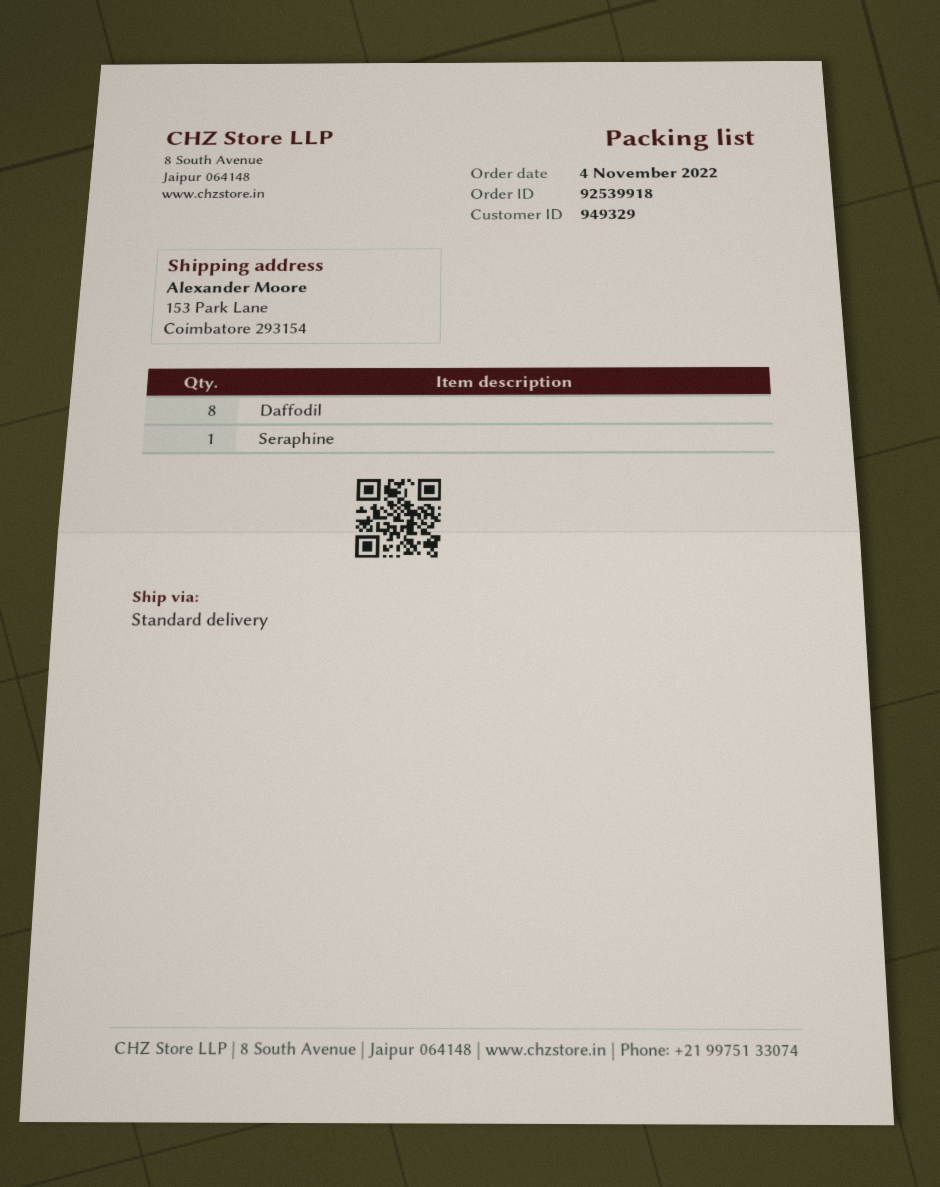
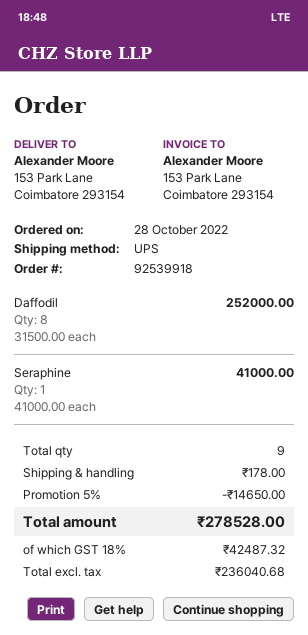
order date: 2022-11-04 -> 2022-10-28
shipping method: standard -> UPS

